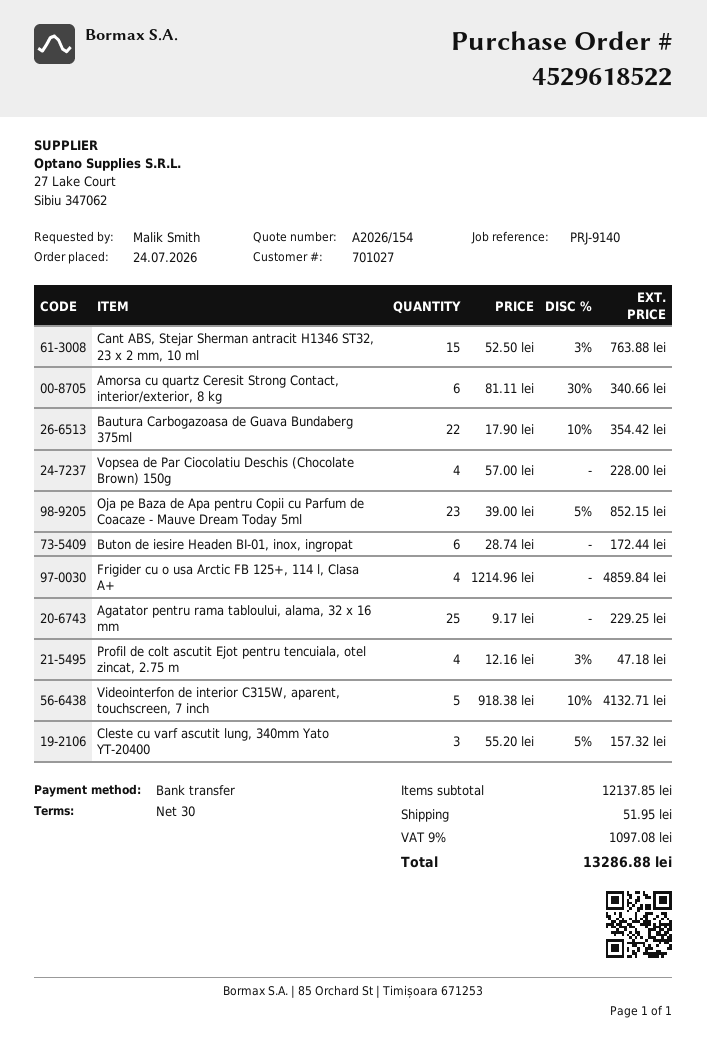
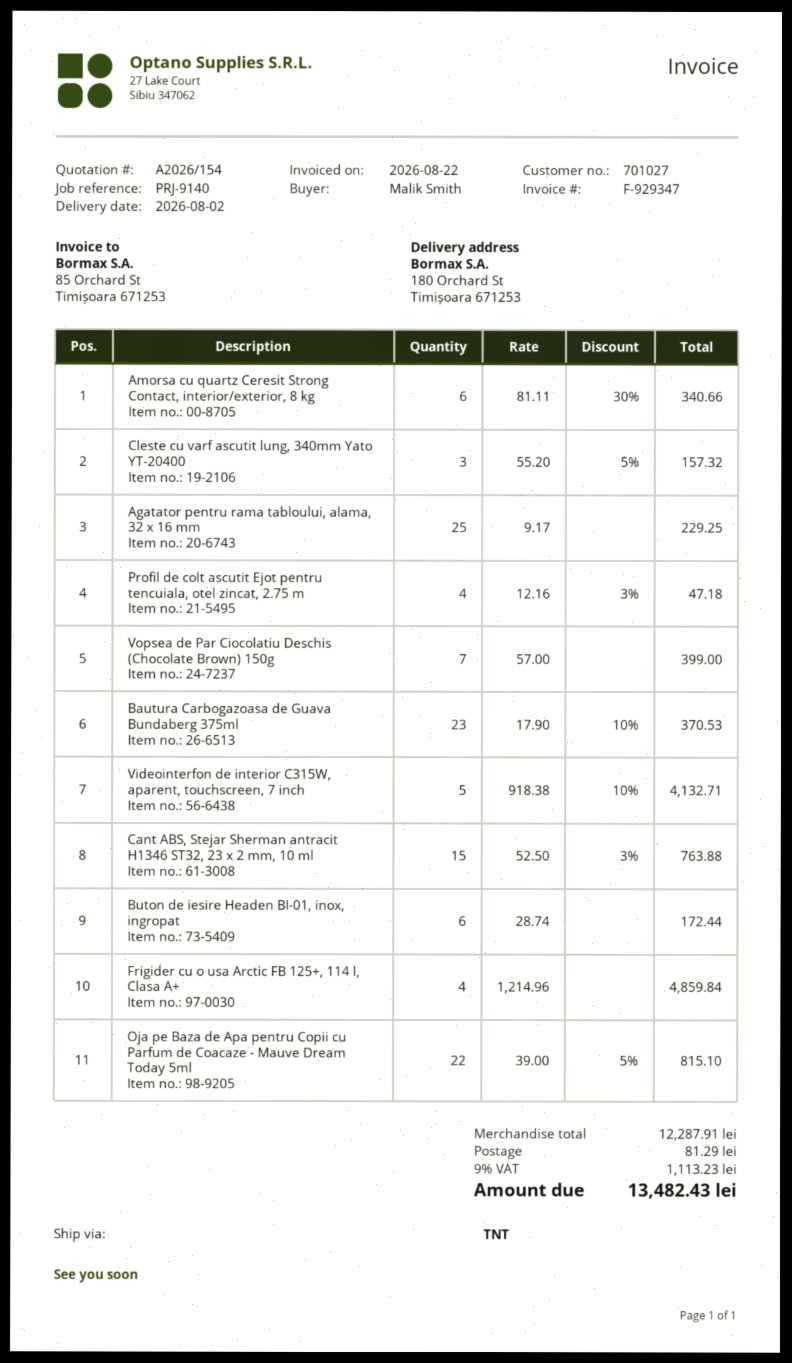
Bautura Carbogazoasa de Guava Bundaberg 375ml: 22 x 17.90 - 10% = 354.42 -> 23 x 17.90 - 10% = 370.53
Vopsea de Par Ciocolatiu Deschis (Chocolate Brown) 150g: 4 x 57.00 = 228.00 -> 7 x 57.00 = 399.00
Oja pe Baza de Apa pentru Copii cu Parfum de Coacaze - Mauve Dream Today 5ml: 23 x 39.00 - 5% = 852.15 -> 22 x 39.00 - 5% = 815.10
subtotal: 12137.85 -> 12287.91
shipping: 51.95 -> 81.29
tax: 9% = 1097.08 -> 9% = 1113.23
total: 13286.88 -> 13482.43

